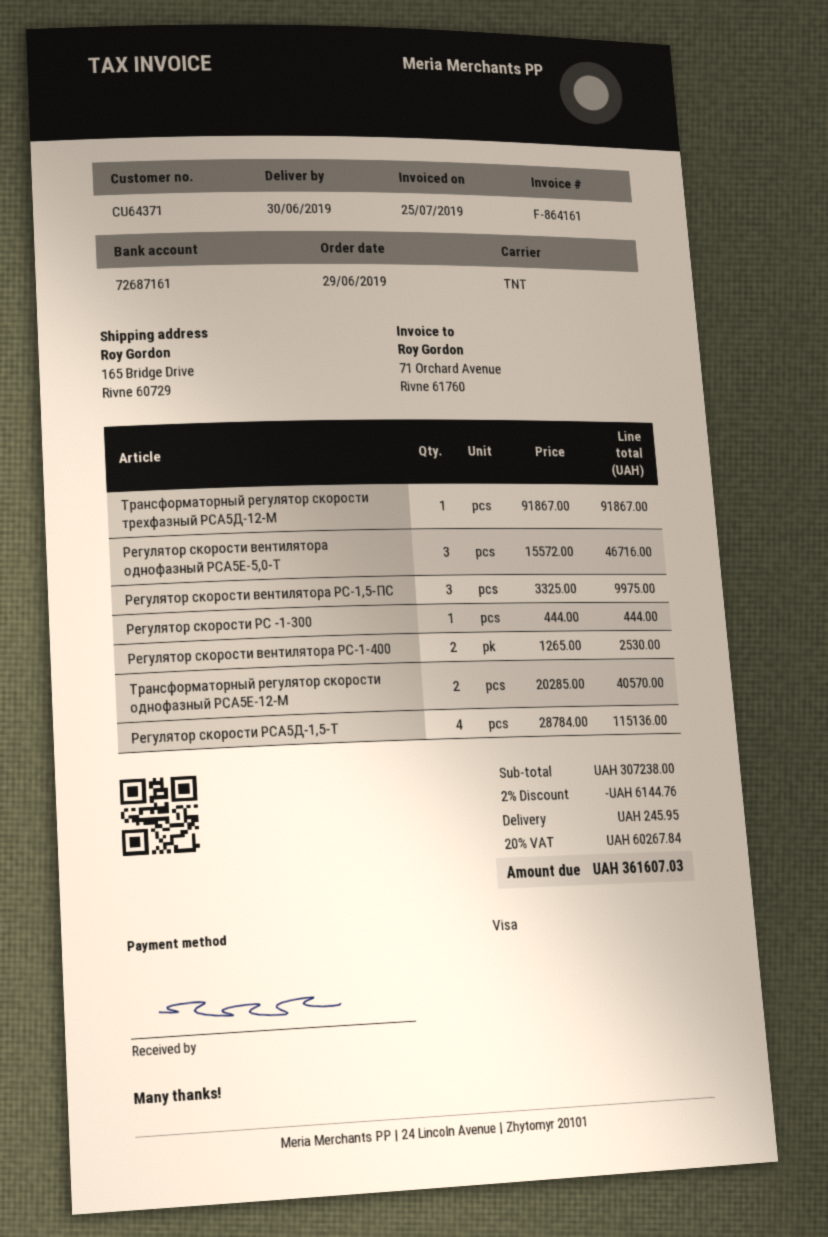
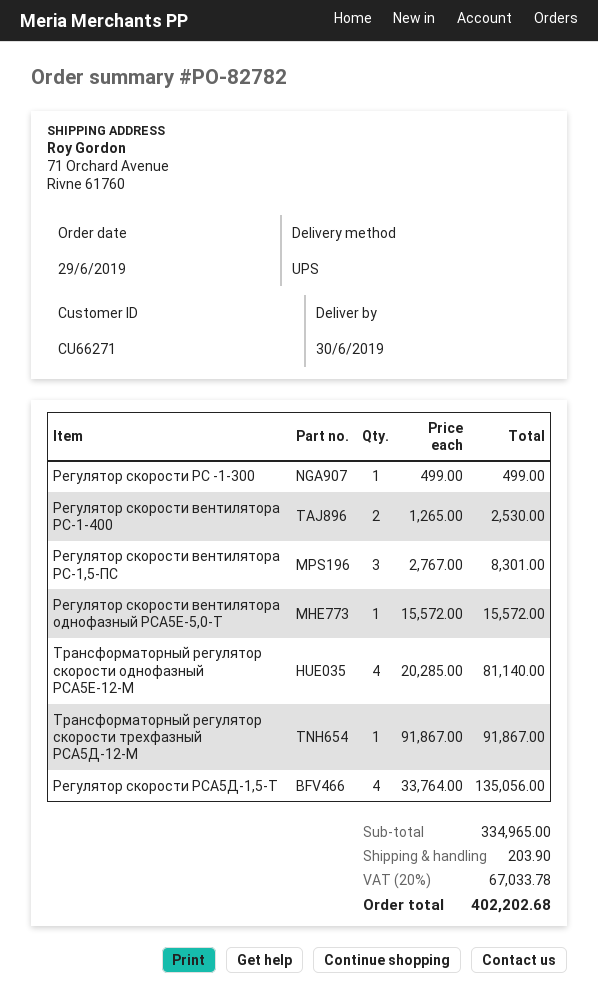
customer number: CU64371 -> CU66271
shipping method: TNT -> UPS
ship to: 165 Bridge Drive, Rivne 60729 -> 71 Orchard Avenue, Rivne 61760
Регулятор скорости вентилятора однофазный РСА5Е-5,0-Т: 3 x 15572.00 = 46716.00 -> 1 x 15572.00 = 15572.00
Регулятор скорости вентилятора РС-1,5-ПС: 3 x 3325.00 = 9975.00 -> 3 x 2767.00 = 8301.00
Регулятор скорости РС -1-300: 1 x 444.00 = 444.00 -> 1 x 499.00 = 499.00
Трансформаторный регулятор скорости однофазный РСА5Е-12-М: 2 x 20285.00 = 40570.00 -> 4 x 20285.00 = 81140.00
Регулятор скорости РСА5Д-1,5-Т: 4 x 28784.00 = 115136.00 -> 4 x 33764.00 = 135056.00
subtotal: 307238.00 -> 334965.00
discount: 2% = 6144.76 -> none
shipping: 245.95 -> 203.90
tax: 20% = 60267.84 -> 20% = 67033.78
total: 361607.03 -> 402202.68

